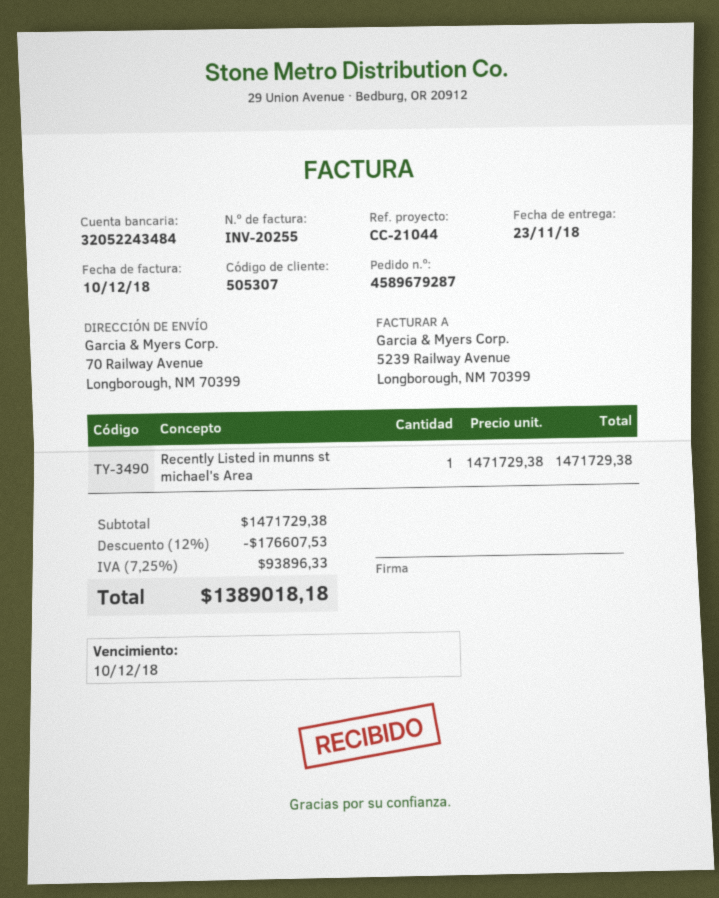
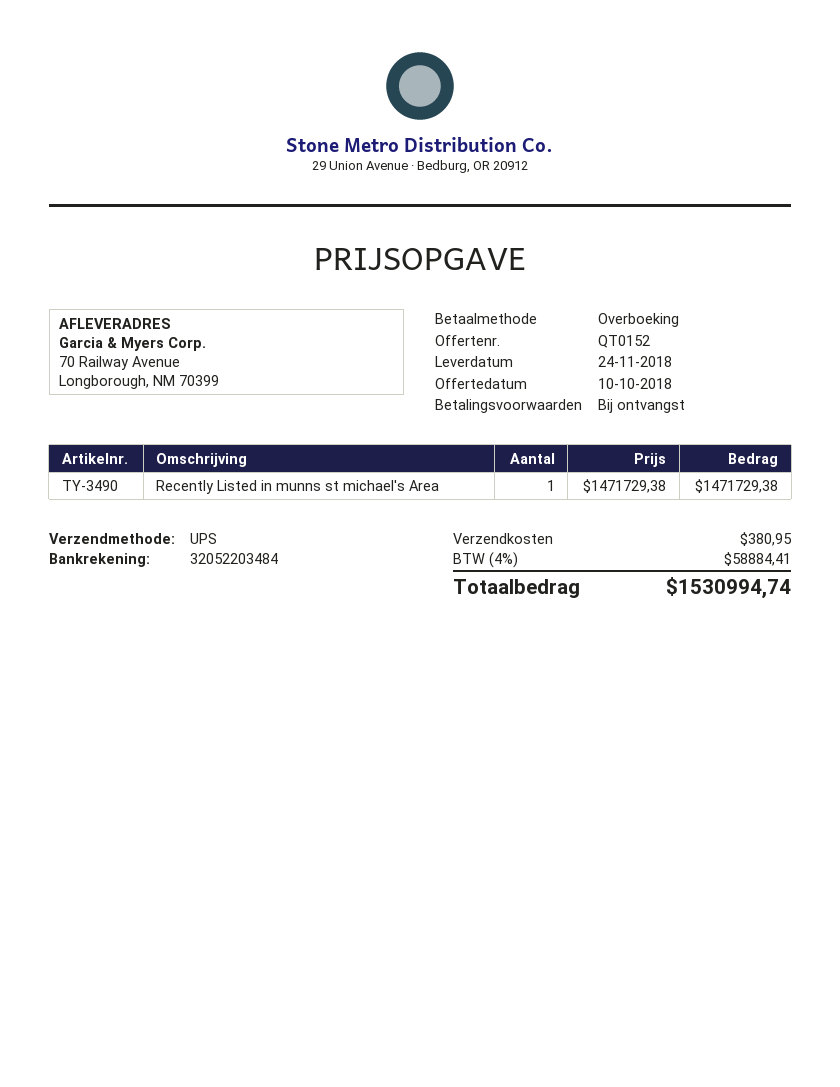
delivery date: 2018-11-23 -> 2018-11-24
bank account: 32052243484 -> 32052203484
discount: 12% = 176607.53 -> none
shipping: none -> 380.95
tax: 7.25% = 93896.33 -> 4% = 58884.41
total: 1389018.18 -> 1530994.74

